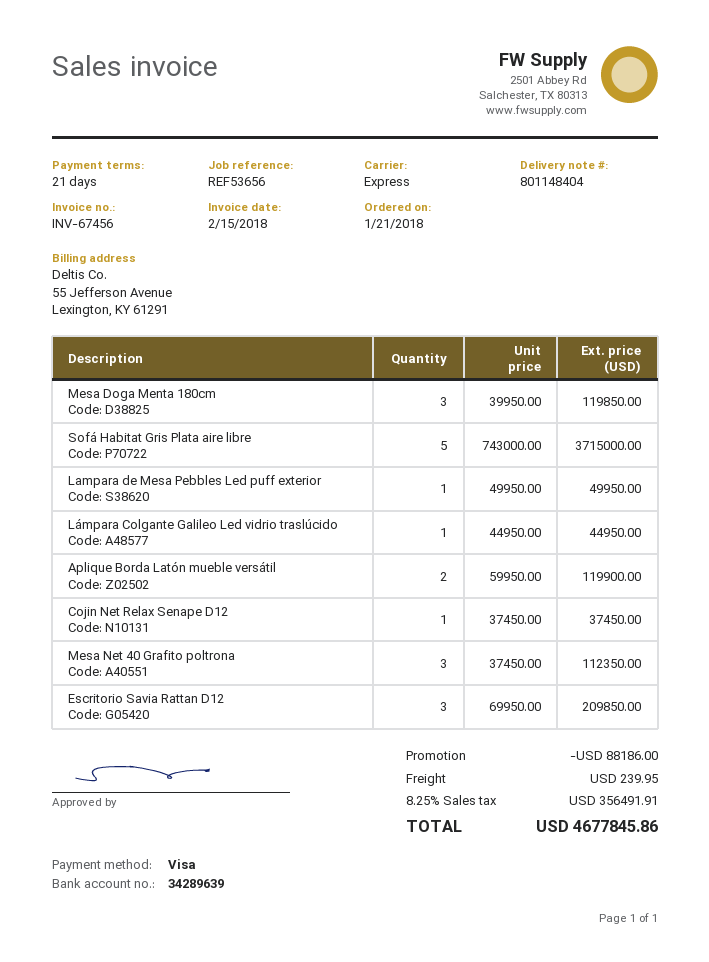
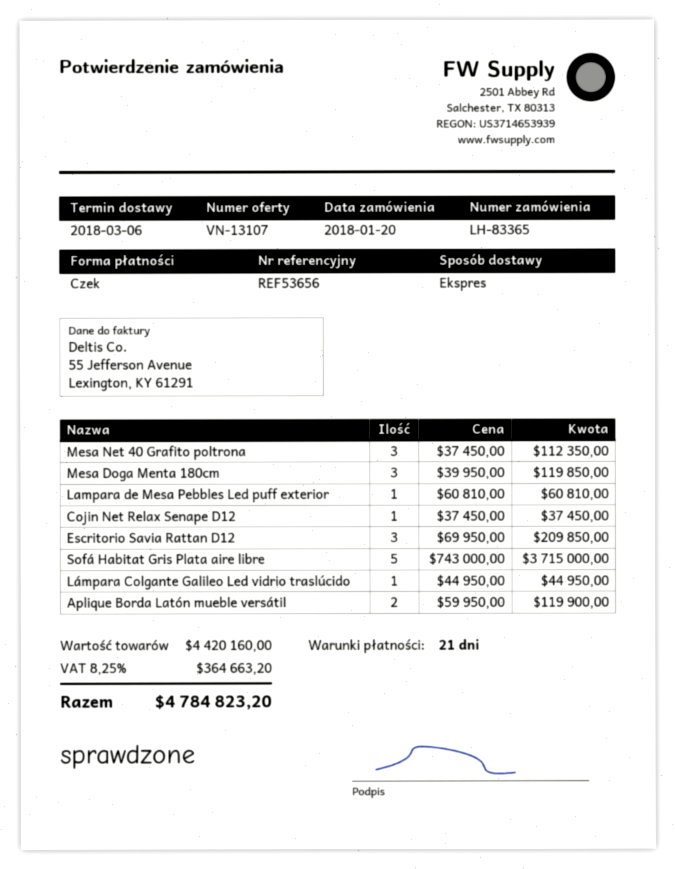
order date: 2018-01-21 -> 2018-01-20
payment method: Visa -> cheque
Lampara de Mesa Pebbles Led puff exterior: 1 x 49950.00 = 49950.00 -> 1 x 60810.00 = 60810.00
discount: 88186.00 -> none
shipping: 239.95 -> none
tax: 8.25% = 356491.91 -> 8.25% = 364663.20
total: 4677845.86 -> 4784823.20

